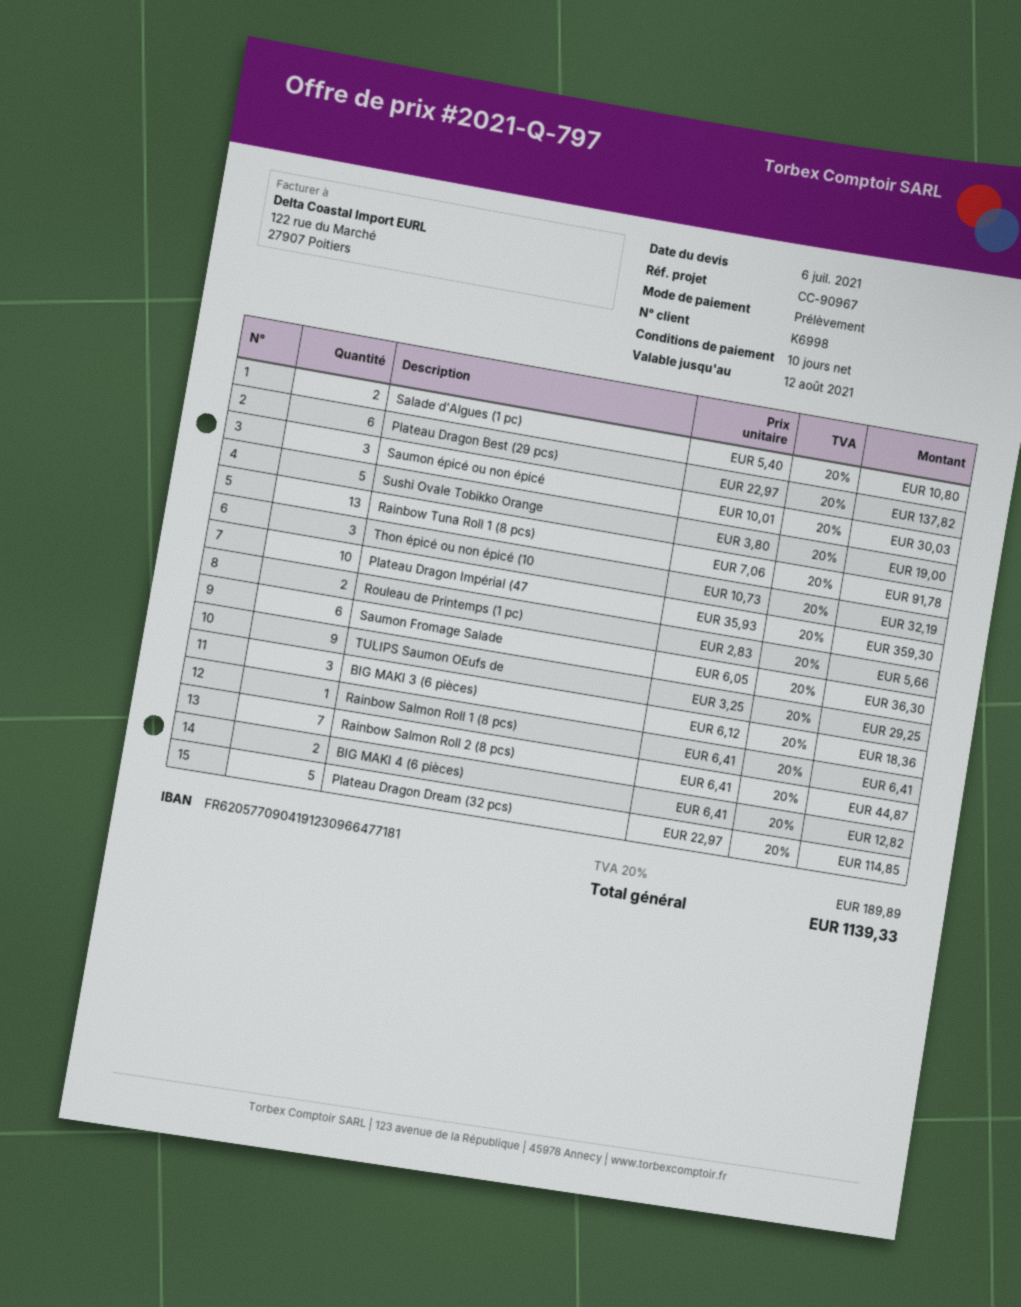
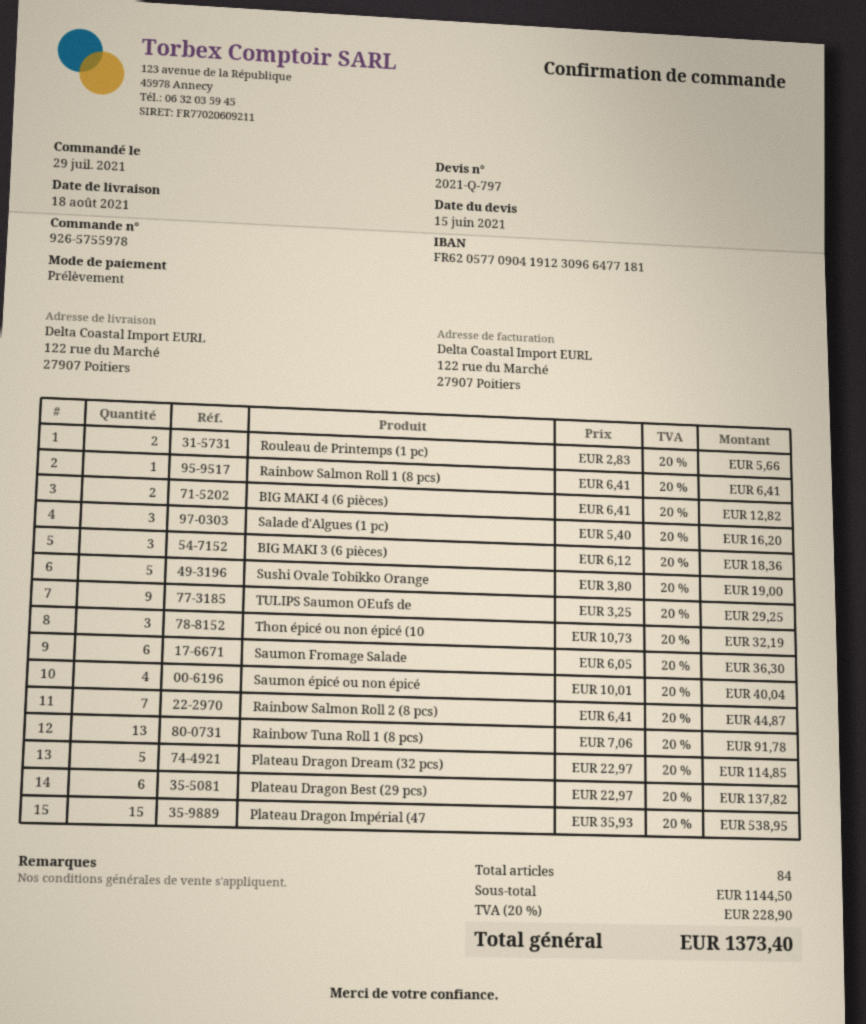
quote date: 2021-07-06 -> 2021-06-15
Salade d'Algues (1 pc): 2 x 5.40 = 10.80 -> 3 x 5.40 = 16.20
Saumon épicé ou non épicé: 3 x 10.01 = 30.03 -> 4 x 10.01 = 40.04
Plateau Dragon Impérial (47: 10 x 35.93 = 359.30 -> 15 x 35.93 = 538.95
tax: 20% = 189.89 -> 20% = 228.90
total: 1139.33 -> 1373.40

